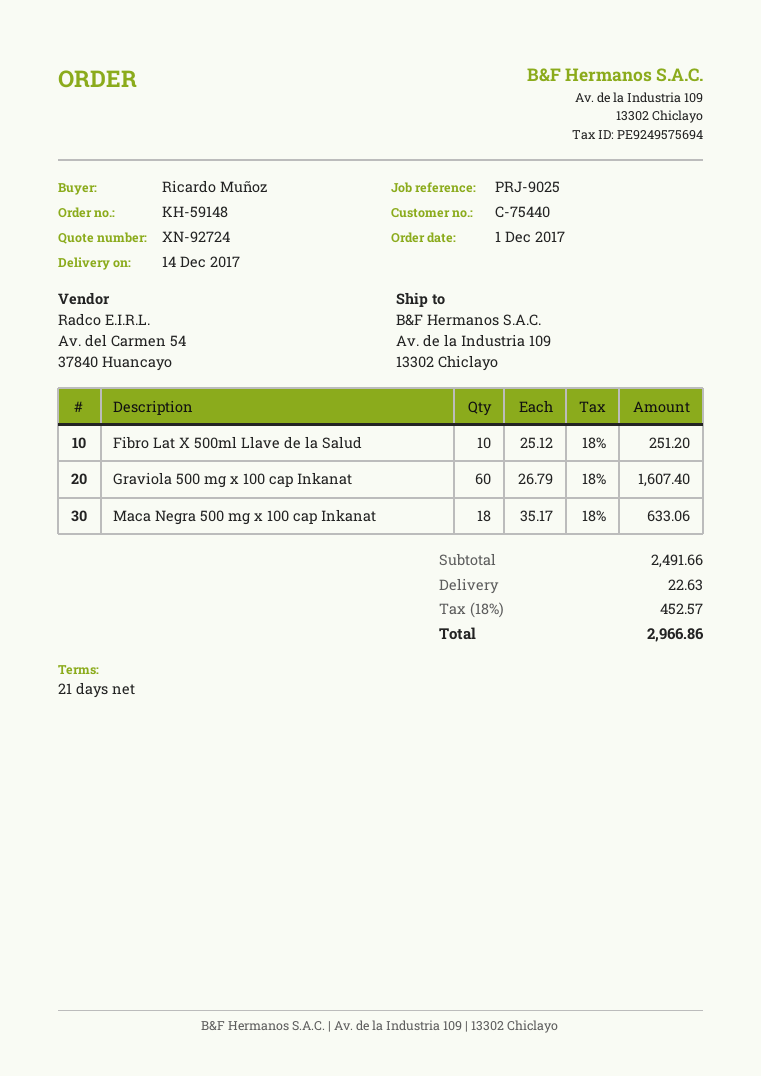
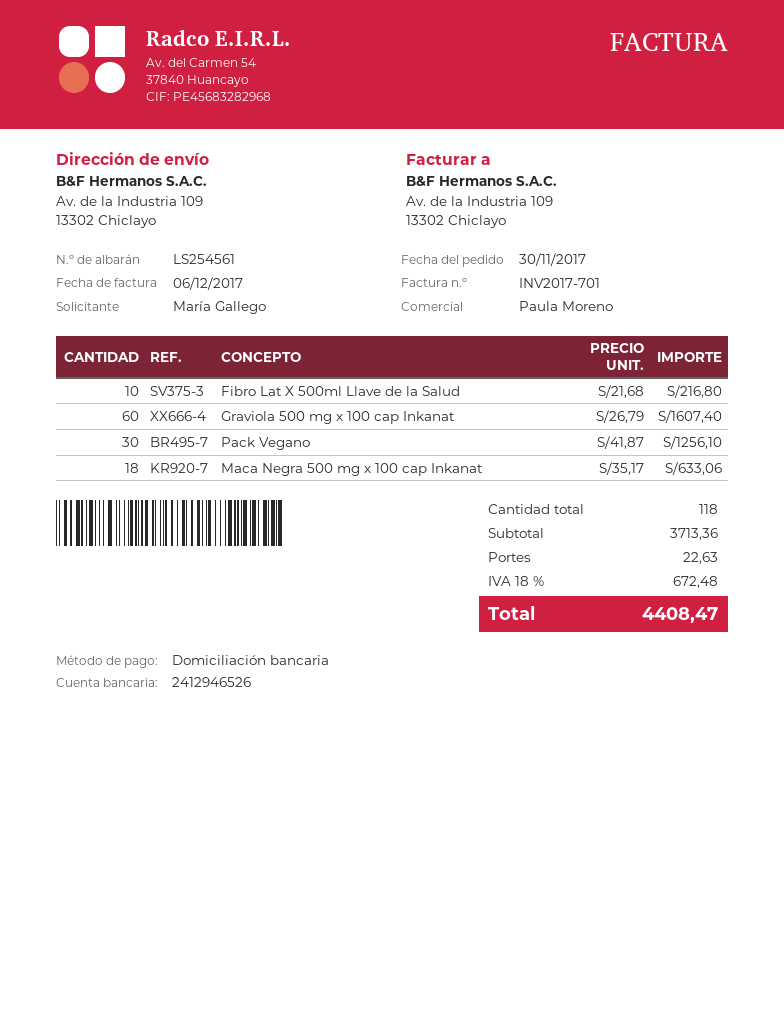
order date: 2017-12-01 -> 2017-11-30
ordered by: Ricardo Muñoz -> María Gallego
Fibro Lat X 500ml Llave de la Salud: 10 x 25.12 = 251.20 -> 10 x 21.68 = 216.80
Pack Vegano: none -> 30 x 41.87 = 1256.10
subtotal: 2491.66 -> 3713.36
tax: 18% = 452.57 -> 18% = 672.48
total: 2966.86 -> 4408.47

